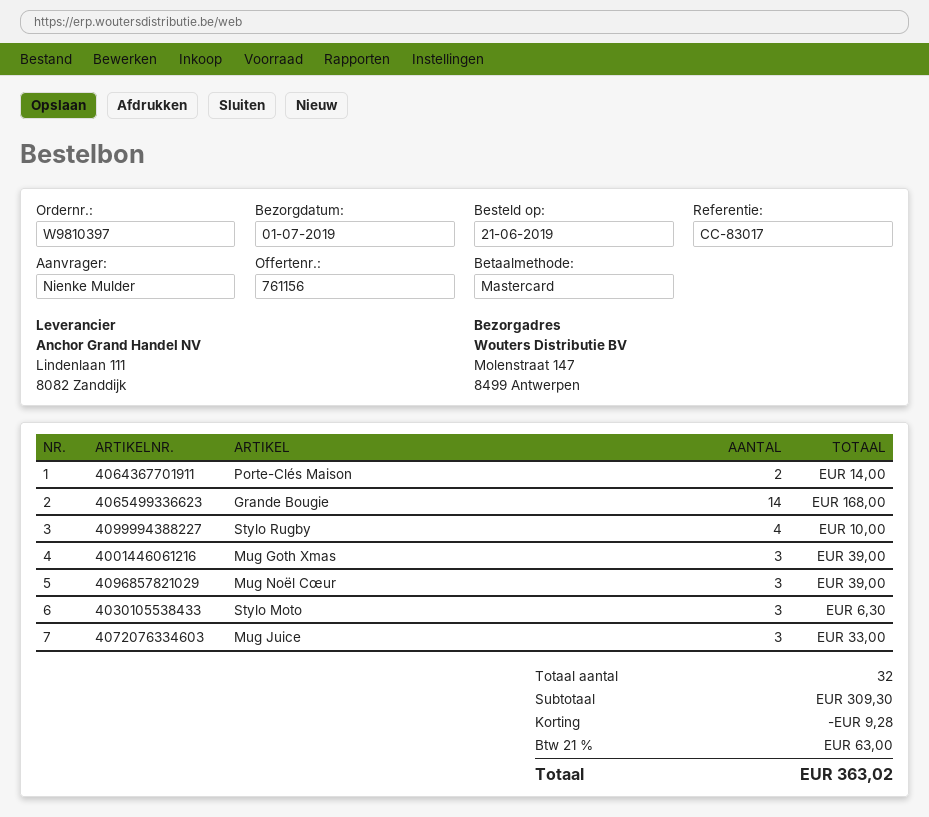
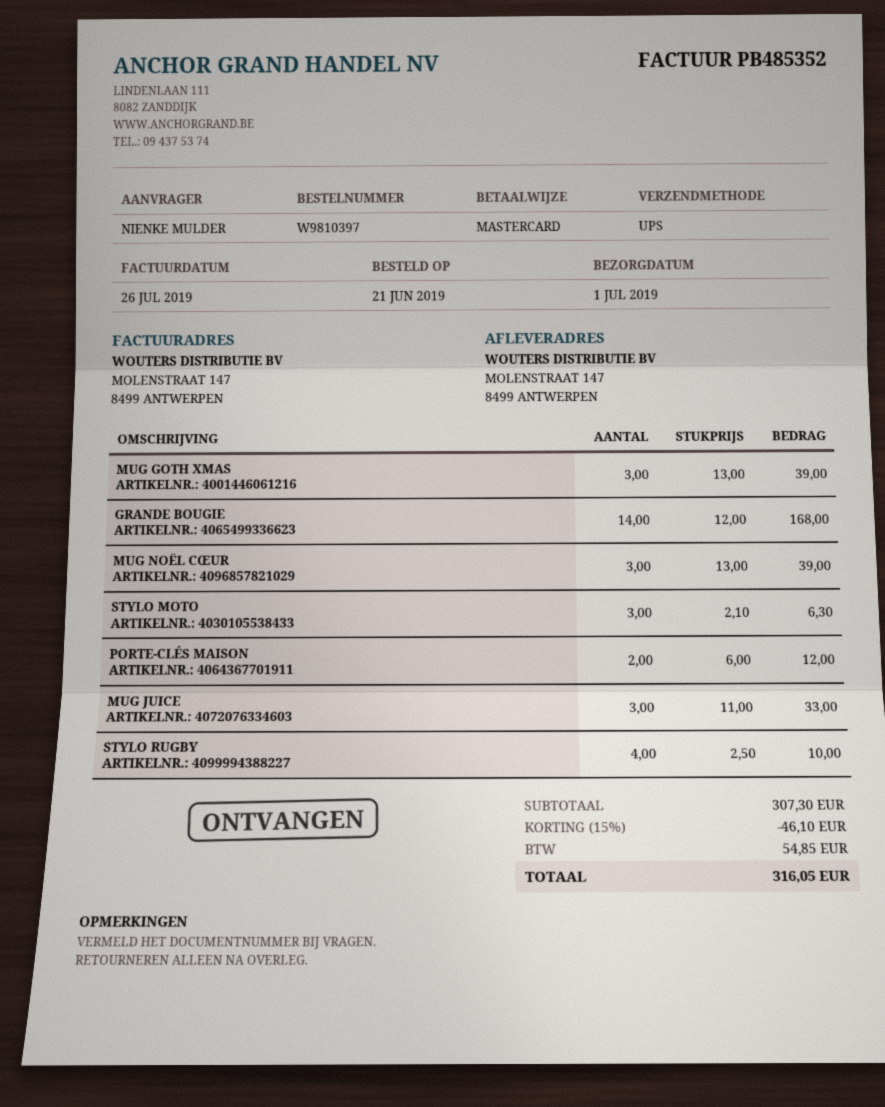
Porte-Clés Maison: 2 for 14.00 -> 2 for 12.00
subtotal: 309.30 -> 307.30
discount: 9.28 -> 46.10
tax: 63.00 -> 54.85
total: 363.02 -> 316.05

